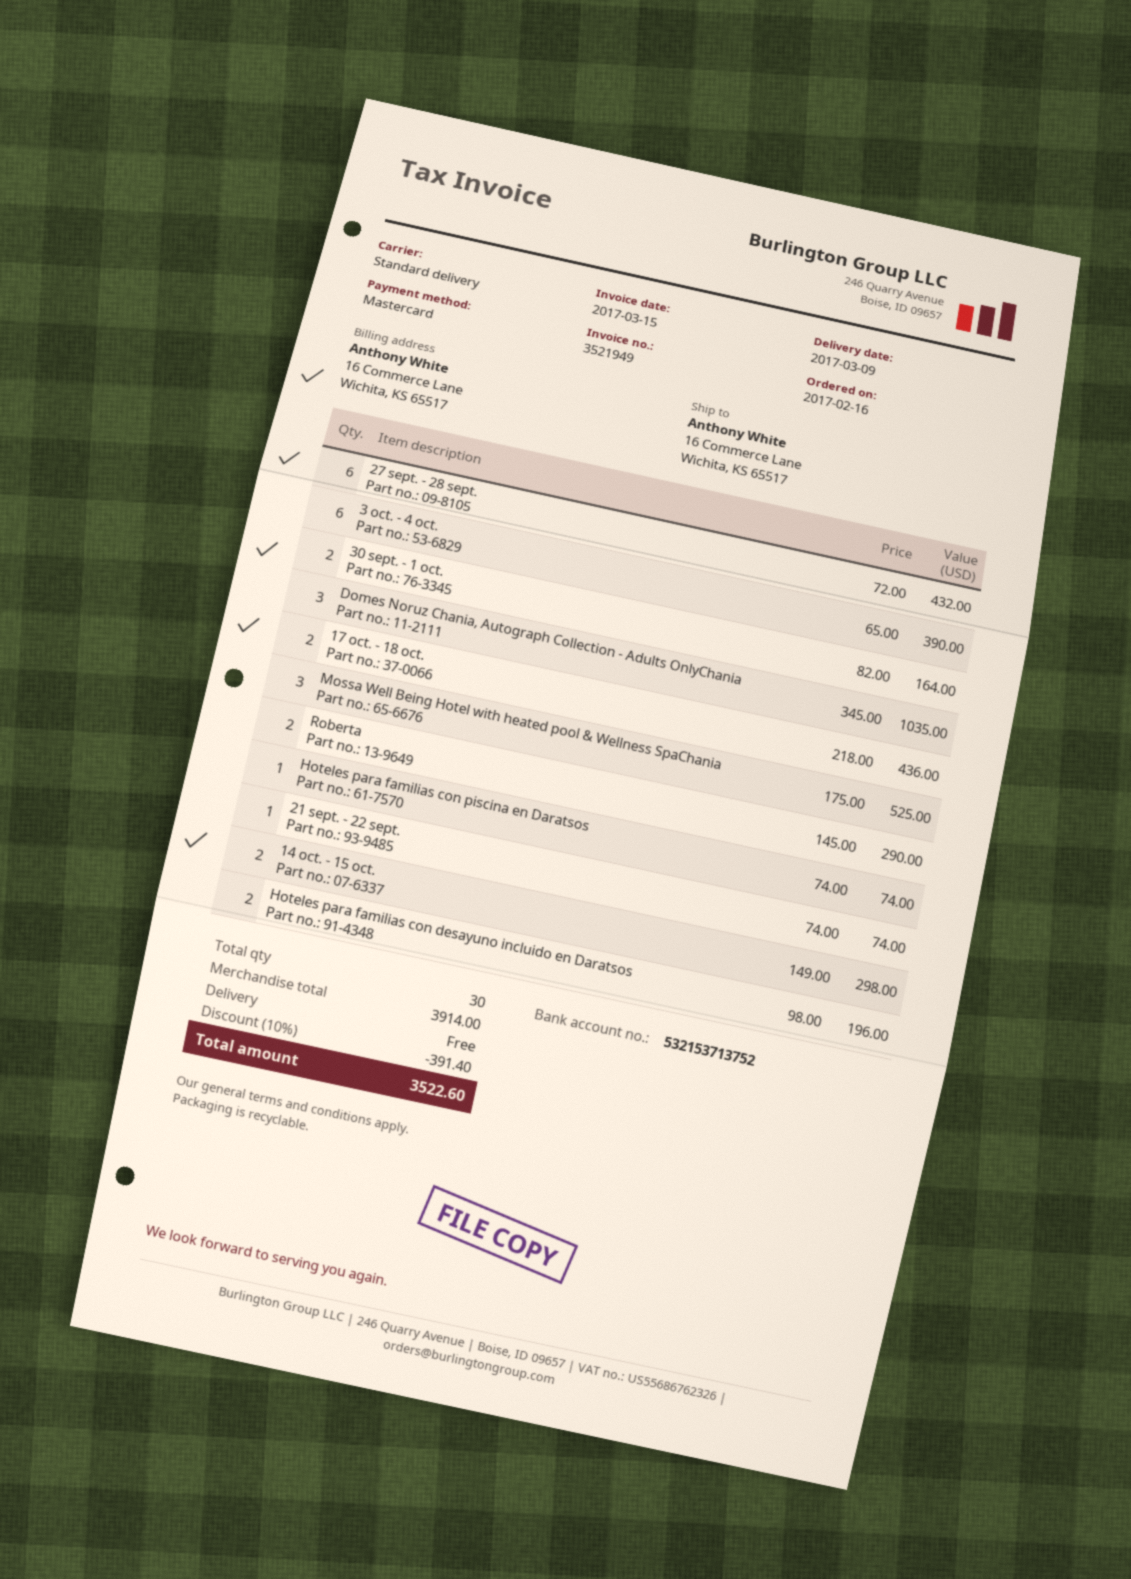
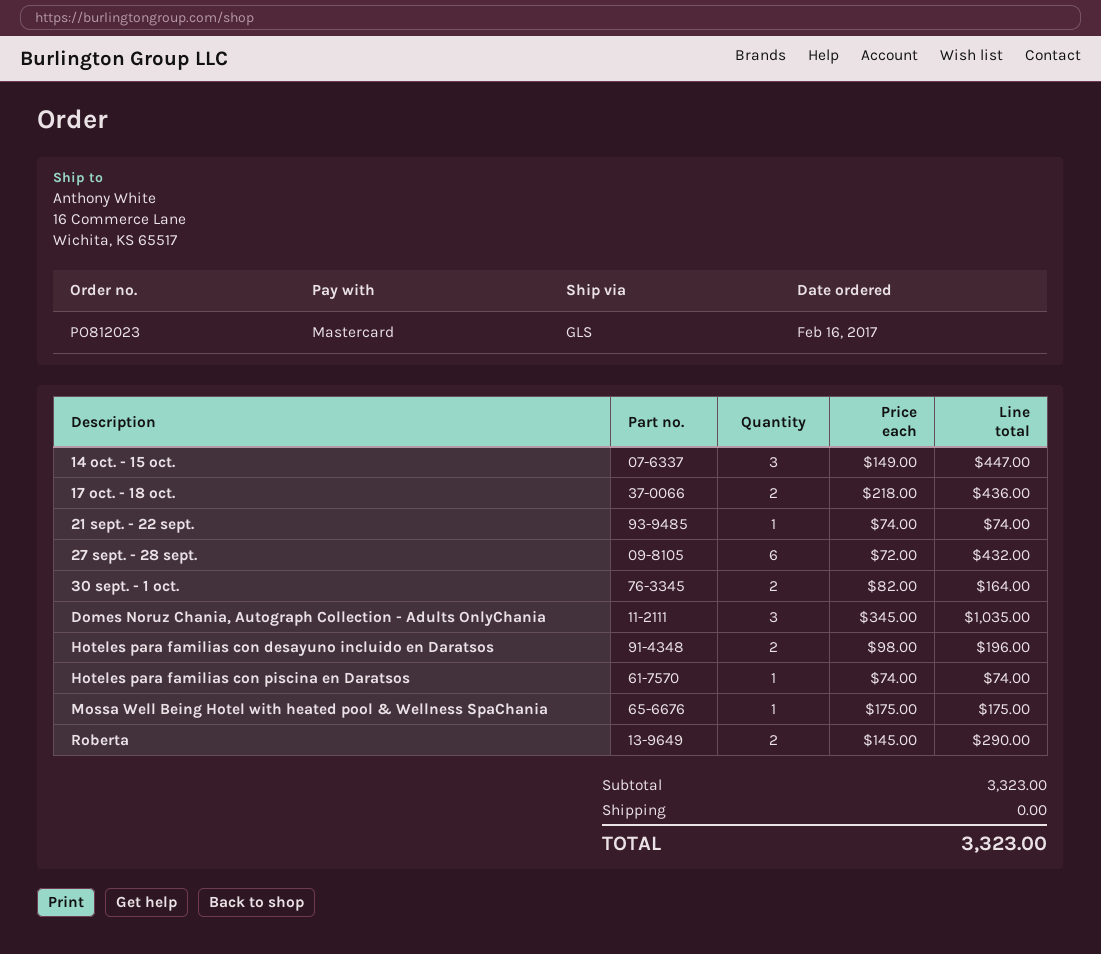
shipping method: standard -> GLS
3 oct. - 4 oct.: 6 x 65.00 = 390.00 -> none
Mossa Well Being Hotel with heated pool & Wellness SpaChania: 3 x 175.00 = 525.00 -> 1 x 175.00 = 175.00
14 oct. - 15 oct.: 2 x 149.00 = 298.00 -> 3 x 149.00 = 447.00
subtotal: 3914.00 -> 3323.00
discount: 10% = 391.40 -> none
total: 3522.60 -> 3323.00

